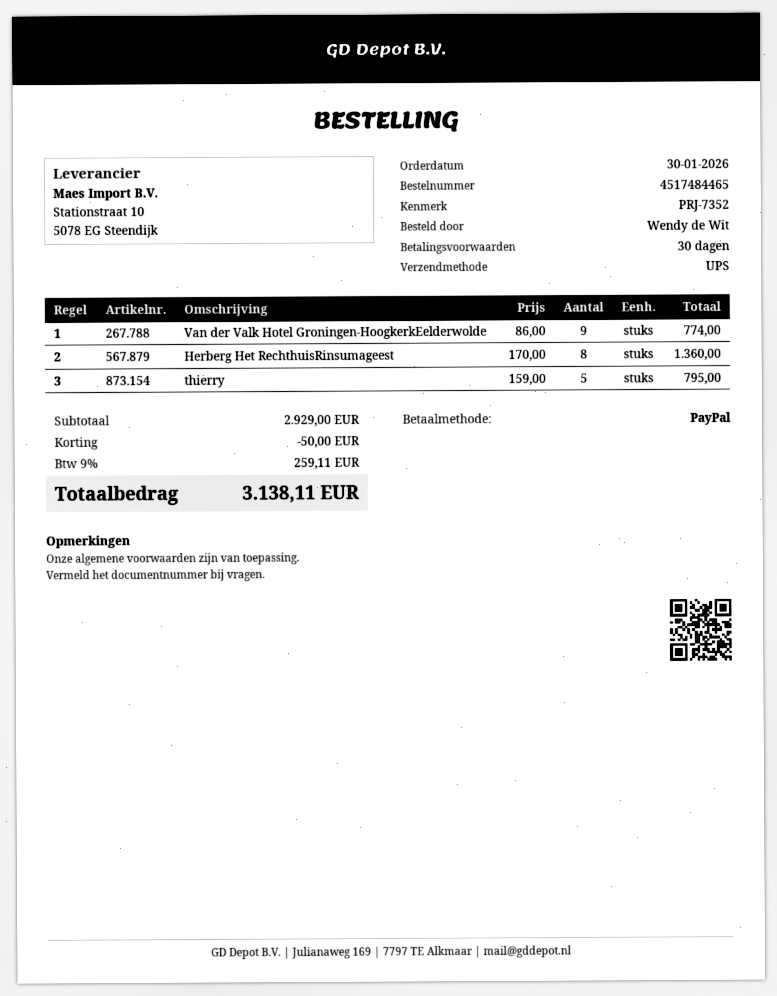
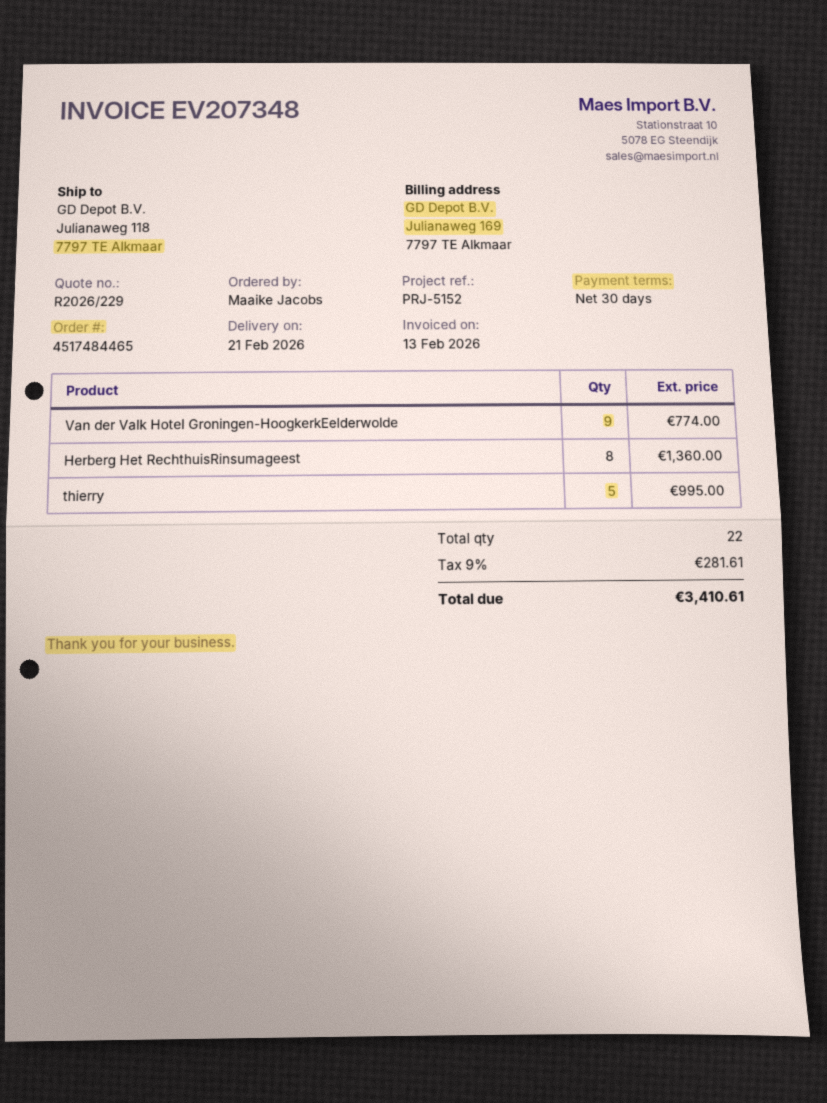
reference: PRJ-7352 -> PRJ-5152
ordered by: Wendy de Wit -> Maaike Jacobs
thierry: 5 for 795.00 -> 5 for 995.00
discount: 50.00 -> none
tax: 9% = 259.11 -> 9% = 281.61
total: 3138.11 -> 3410.61

